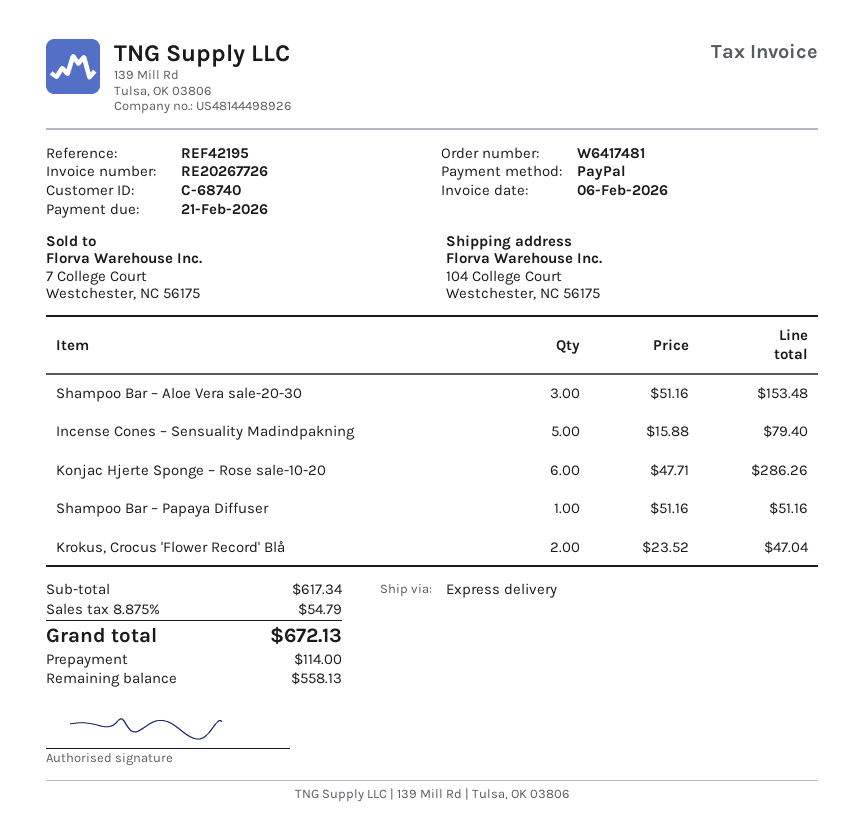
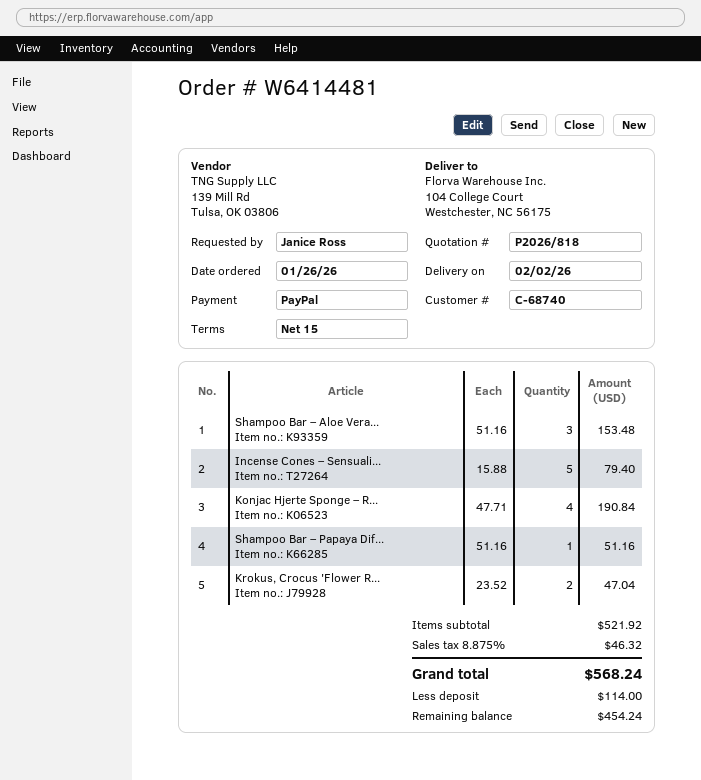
order number: W6417481 -> W6414481
Konjac Hjerte Sponge – Rose sale-10-20: 6 x 47.71 = 286.26 -> 4 x 47.71 = 190.84
subtotal: 617.34 -> 521.92
tax: 8.875% = 54.79 -> 8.875% = 46.32
total: 672.13 -> 568.24
balance: 558.13 -> 454.24

